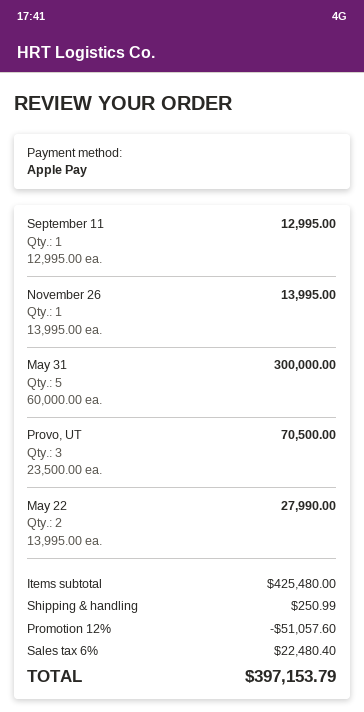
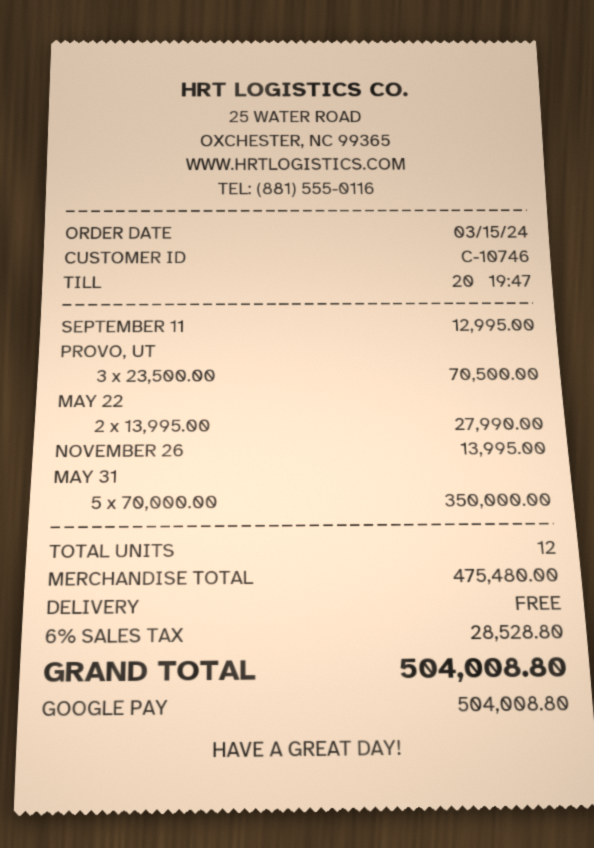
payment method: Apple Pay -> Google Pay
May 31: 5 x 60000.00 = 300000.00 -> 5 x 70000.00 = 350000.00
subtotal: 425480.00 -> 475480.00
discount: 12% = 51057.60 -> none
shipping: 250.99 -> 0.00
tax: 6% = 22480.40 -> 6% = 28528.80
total: 397153.79 -> 504008.80

